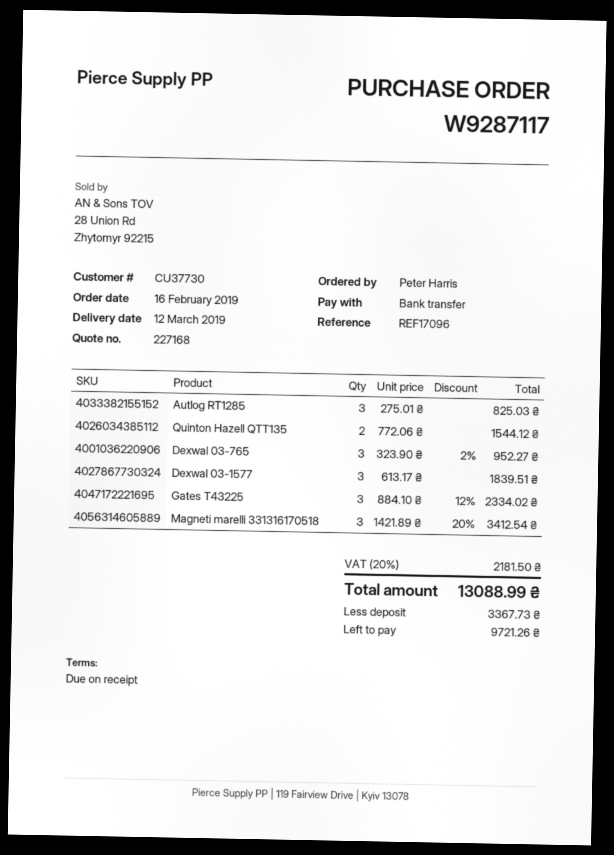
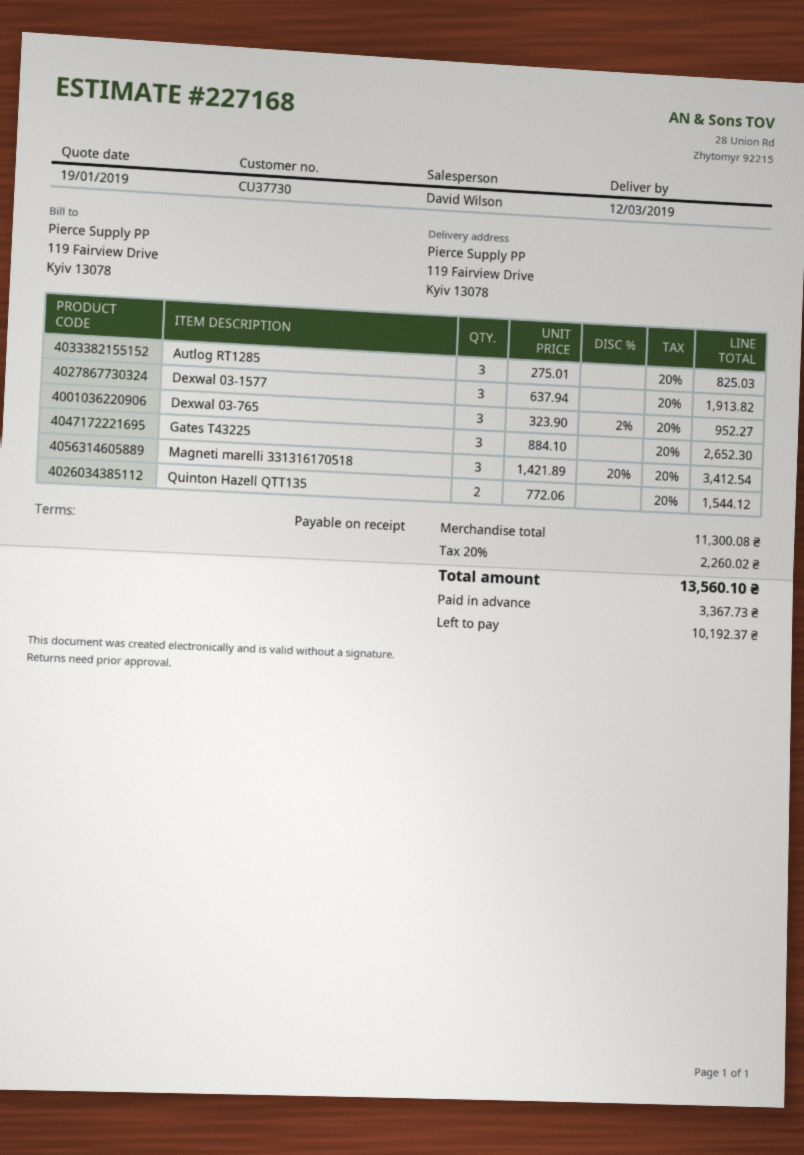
Dexwal 03-1577: 3 x 613.17 = 1839.51 -> 3 x 637.94 = 1913.82
Gates T43225: 3 x 884.10 - 12% = 2334.02 -> 3 x 884.10 = 2652.30
tax: 20% = 2181.50 -> 20% = 2260.02
total: 13088.99 -> 13560.10
balance: 9721.26 -> 10192.37

